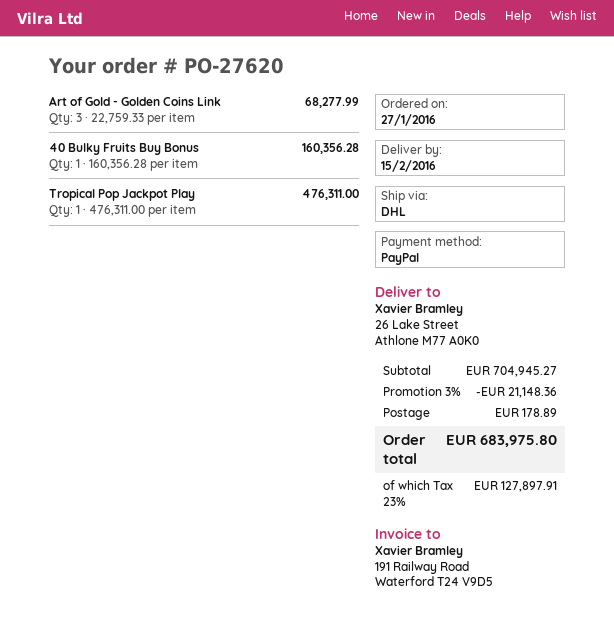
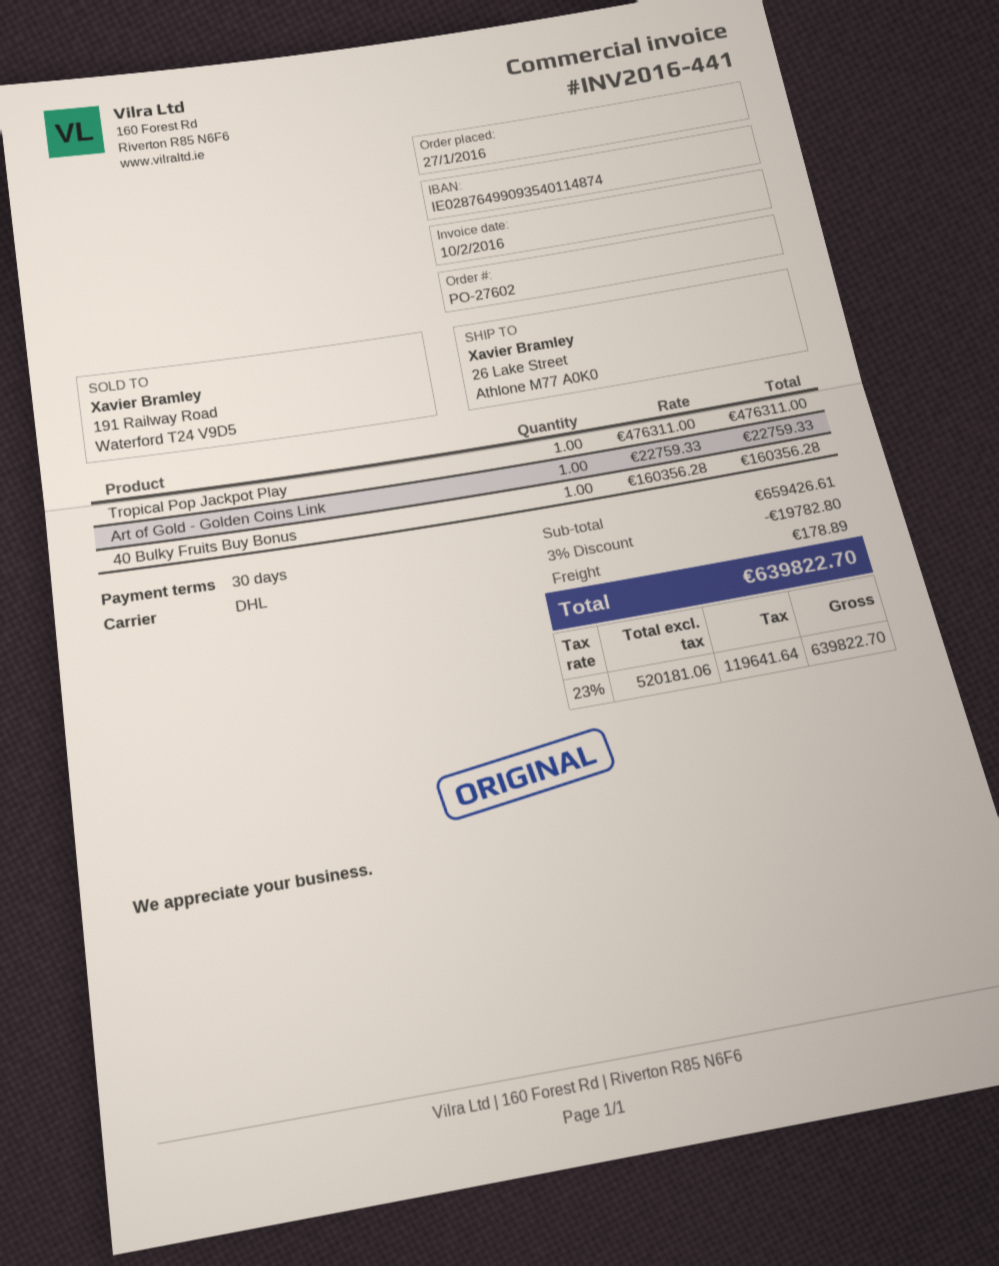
order number: PO-27620 -> PO-27602
Art of Gold - Golden Coins Link: 3 x 22759.33 = 68277.99 -> 1 x 22759.33 = 22759.33
subtotal: 704945.27 -> 659426.61
discount: 3% = 21148.36 -> 3% = 19782.80
tax: 23% = 127897.91 -> 23% = 119641.64
total: 683975.80 -> 639822.70

